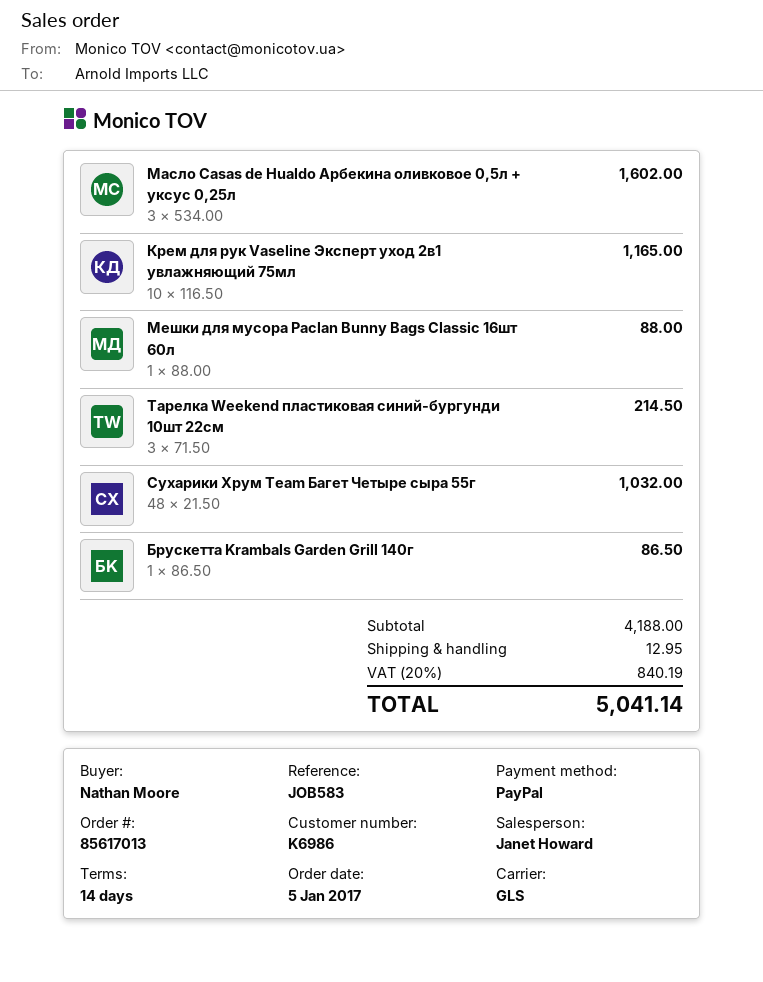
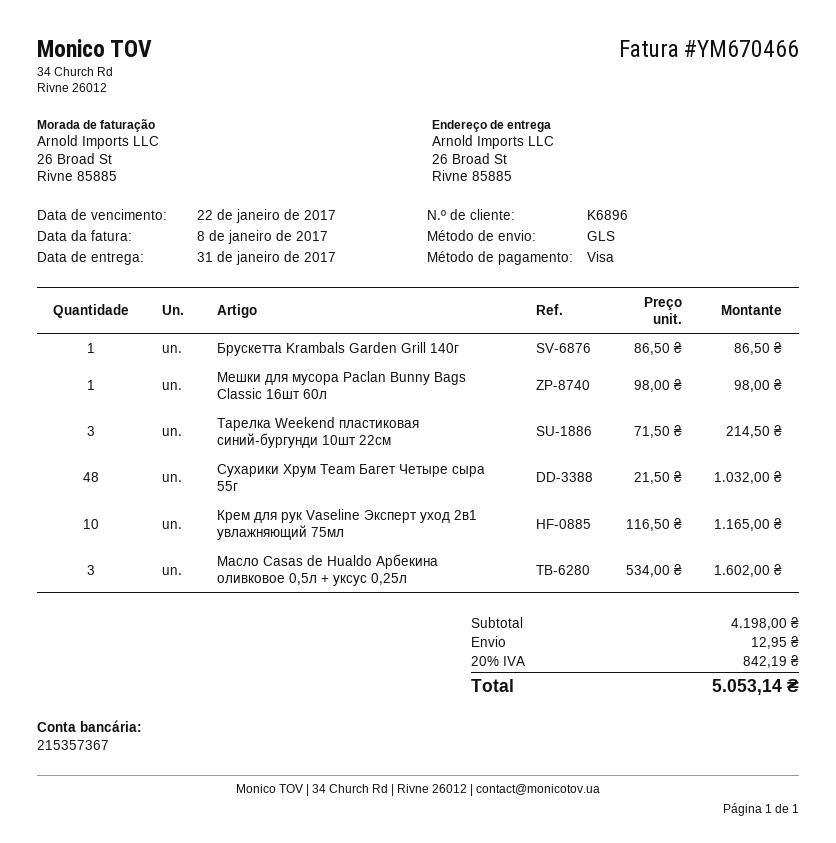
customer number: K6986 -> K6896
payment method: PayPal -> Visa
Мешки для мусора Paclan Bunny Bags Classic 16шт 60л: 1 x 88.00 = 88.00 -> 1 x 98.00 = 98.00
subtotal: 4188.00 -> 4198.00
tax: 20% = 840.19 -> 20% = 842.19
total: 5041.14 -> 5053.14

